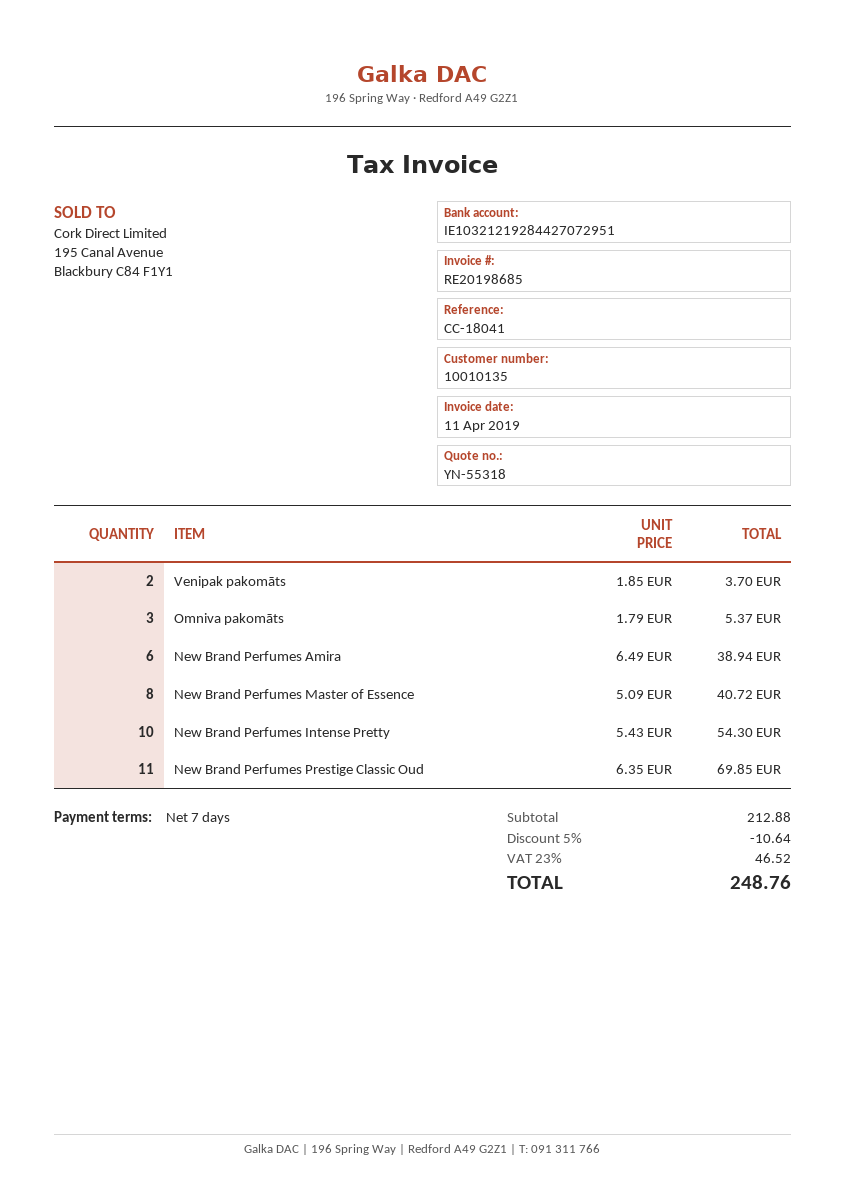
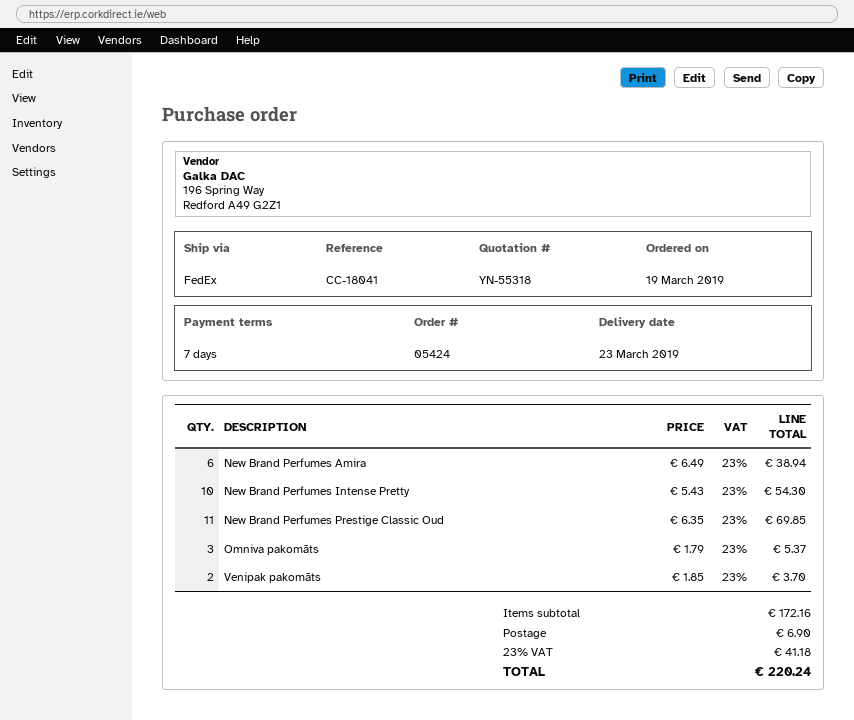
New Brand Perfumes Master of Essence: 8 x 5.09 = 40.72 -> none
subtotal: 212.88 -> 172.16
discount: 5% = 10.64 -> none
shipping: none -> 6.90
tax: 23% = 46.52 -> 23% = 41.18
total: 248.76 -> 220.24

